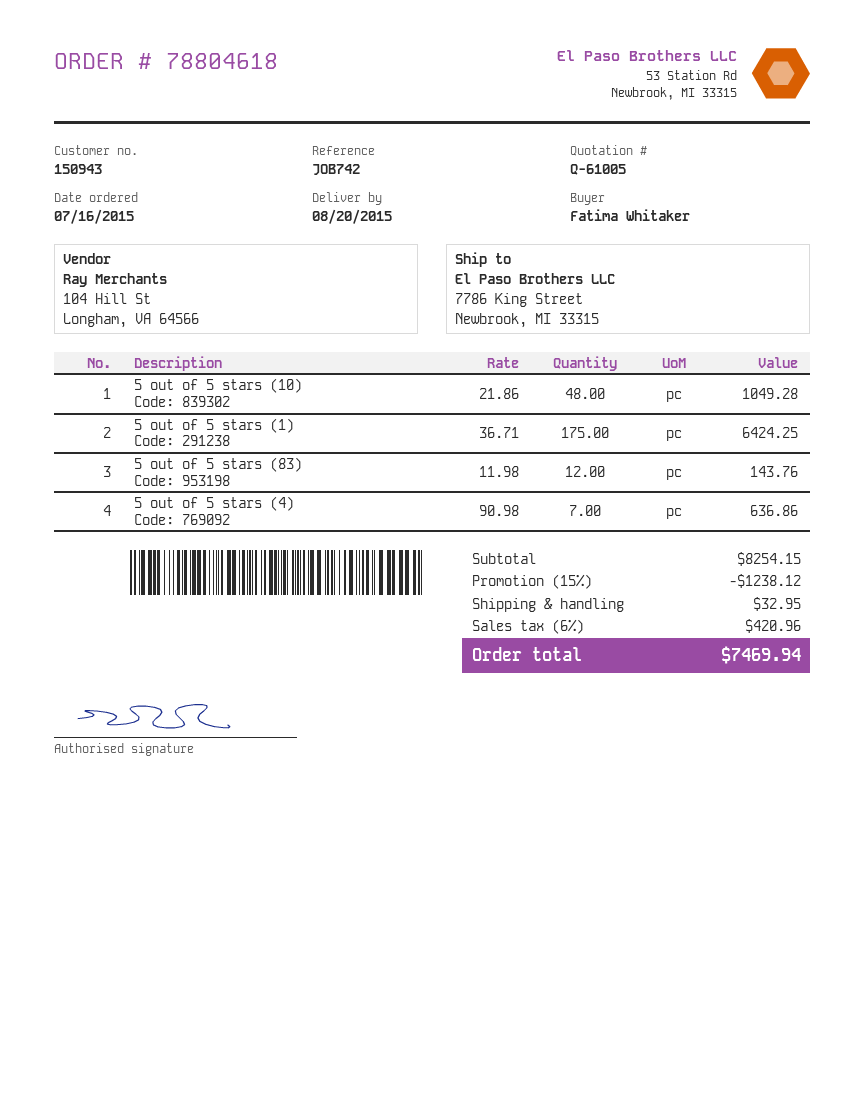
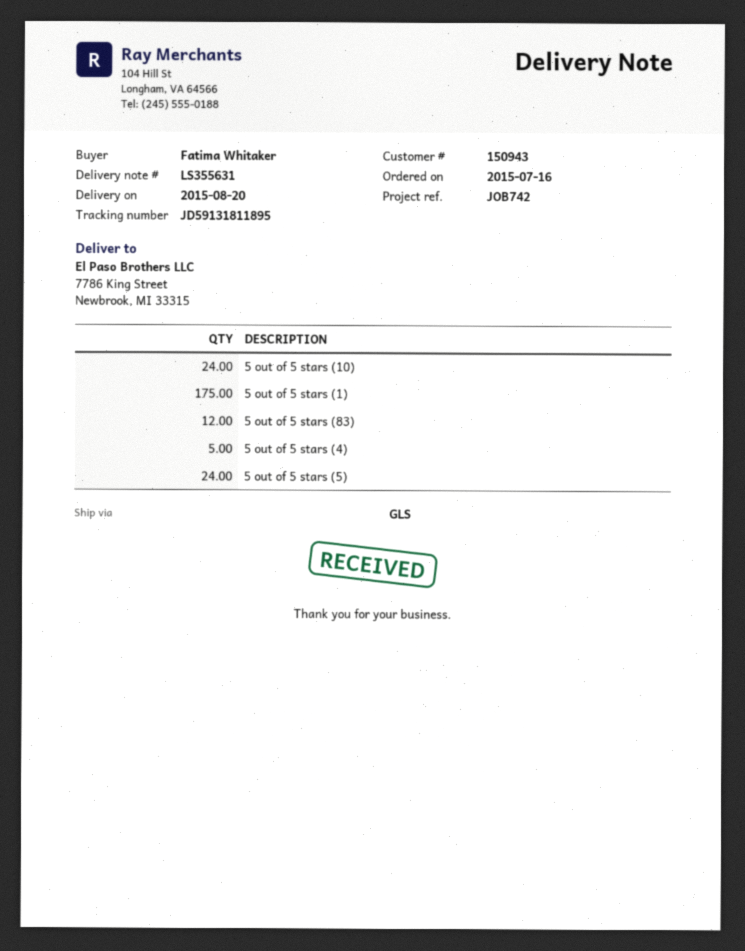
5 out of 5 stars (10): 48 -> 24
5 out of 5 stars (4): 7 -> 5
5 out of 5 stars (5): none -> 24

